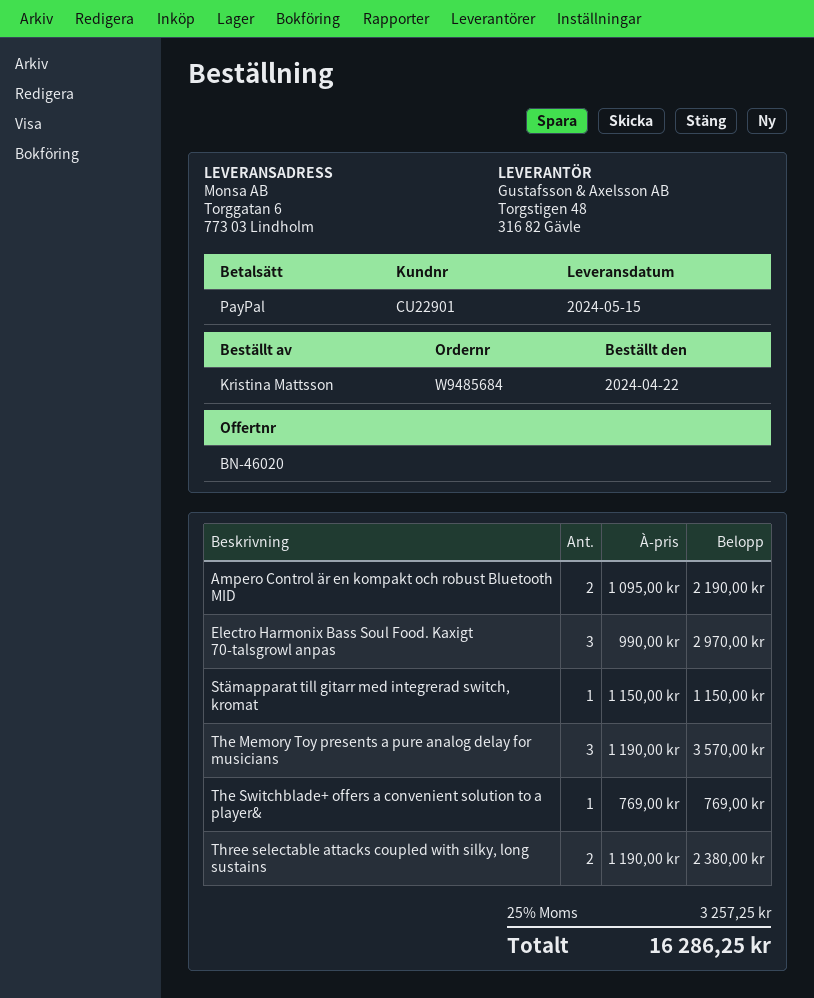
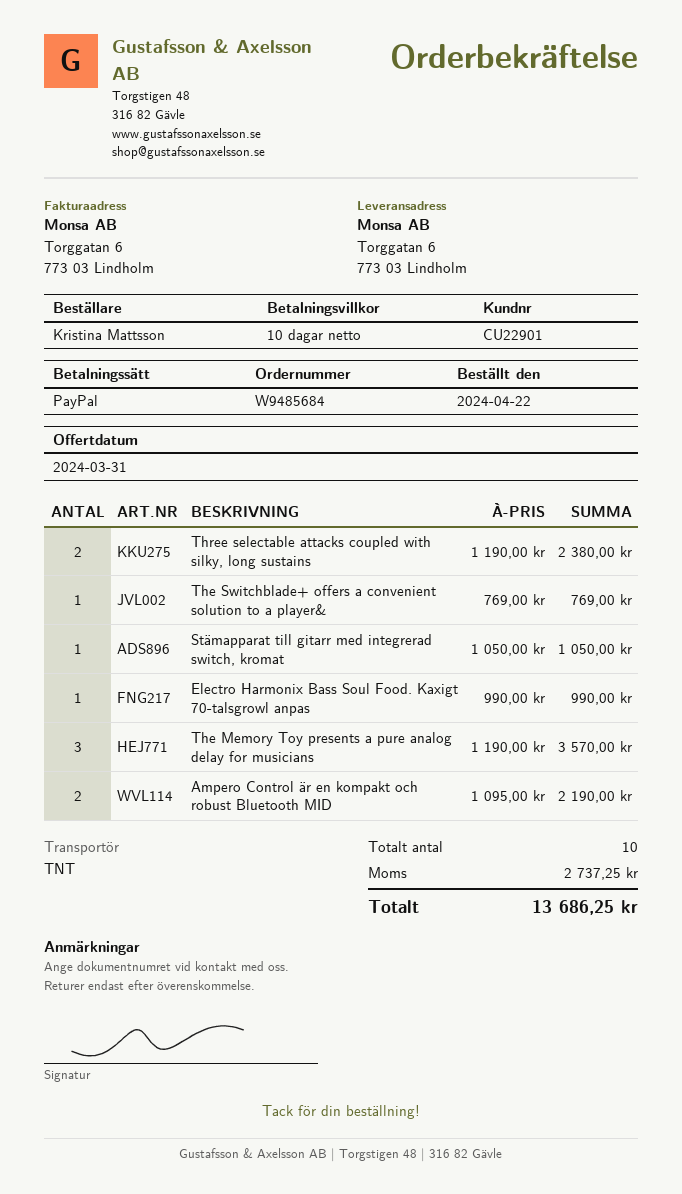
Electro Harmonix Bass Soul Food. Kaxigt 70-talsgrowl anpas: 3 x 990.00 = 2970.00 -> 1 x 990.00 = 990.00
Stämapparat till gitarr med integrerad switch, kromat: 1 x 1150.00 = 1150.00 -> 1 x 1050.00 = 1050.00
tax: 3257.25 -> 2737.25
total: 16286.25 -> 13686.25

